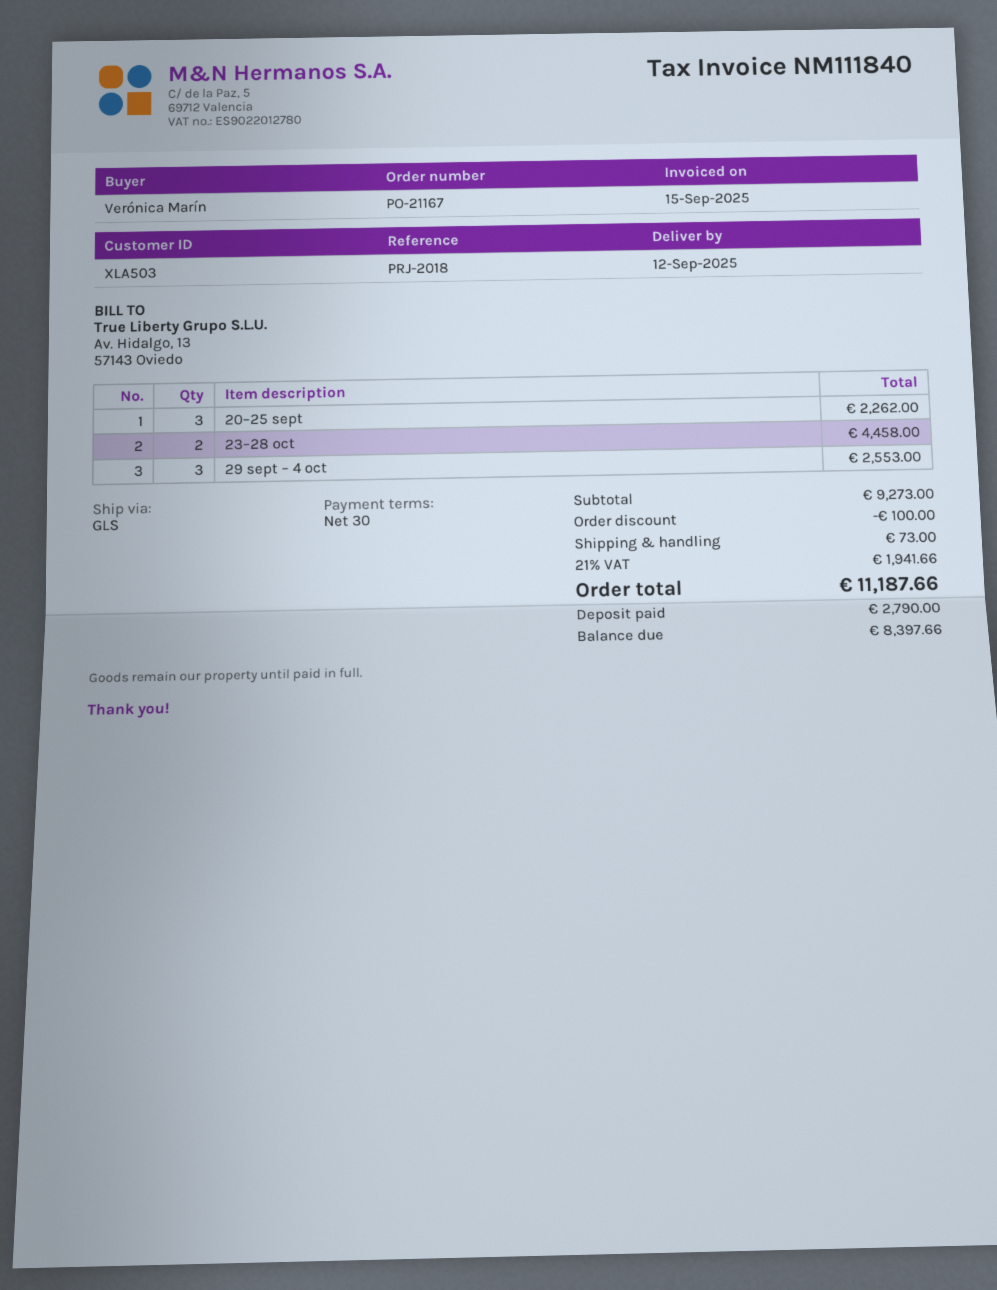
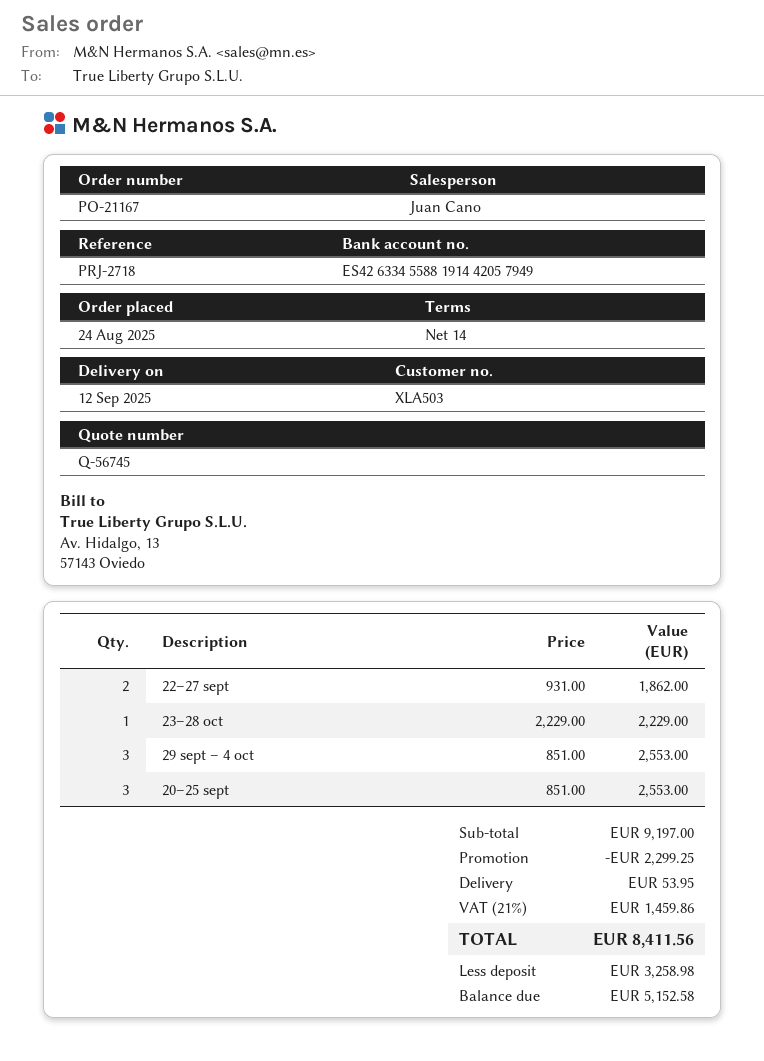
payment terms: 30 days -> 14 days
reference: PRJ-2018 -> PRJ-2718
20–25 sept: 3 for 2262.00 -> 3 for 2553.00
23–28 oct: 2 for 4458.00 -> 1 for 2229.00
22–27 sept: none -> 2 for 1862.00
subtotal: 9273.00 -> 9197.00
discount: 100.00 -> 2299.25
shipping: 73.00 -> 53.95
tax: 21% = 1941.66 -> 21% = 1459.86
total: 11187.66 -> 8411.56
deposit: 2790.00 -> 3258.98
balance: 8397.66 -> 5152.58

